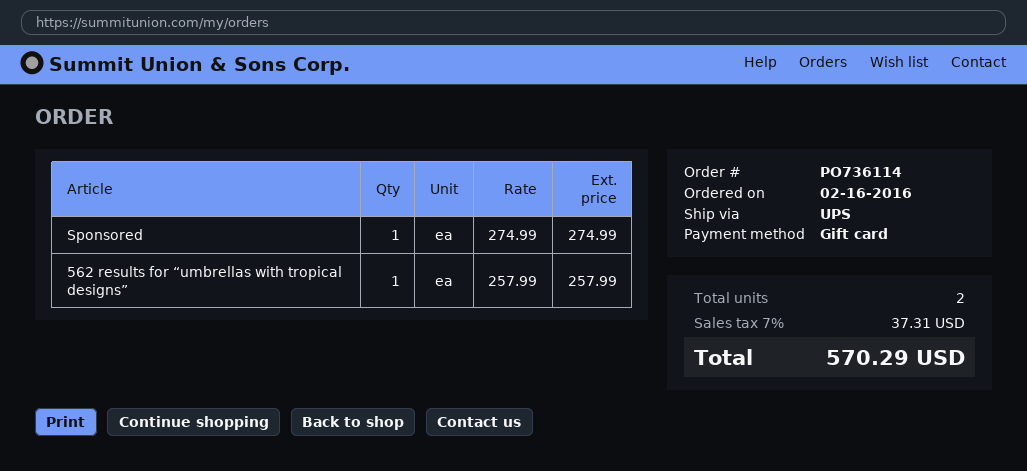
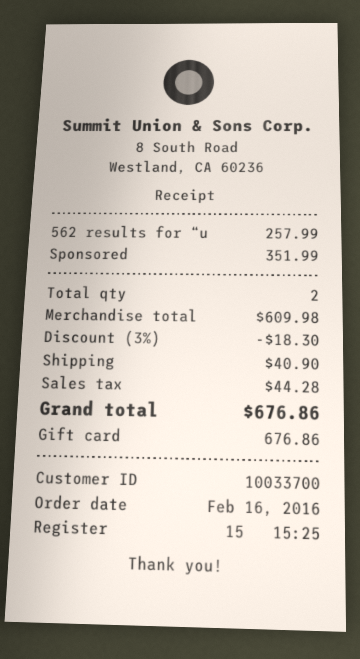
Sponsored: 1 x 274.99 = 274.99 -> 1 x 351.99 = 351.99
discount: none -> 3% = 18.30
shipping: none -> 40.90
tax: 37.31 -> 44.28
total: 570.29 -> 676.86

